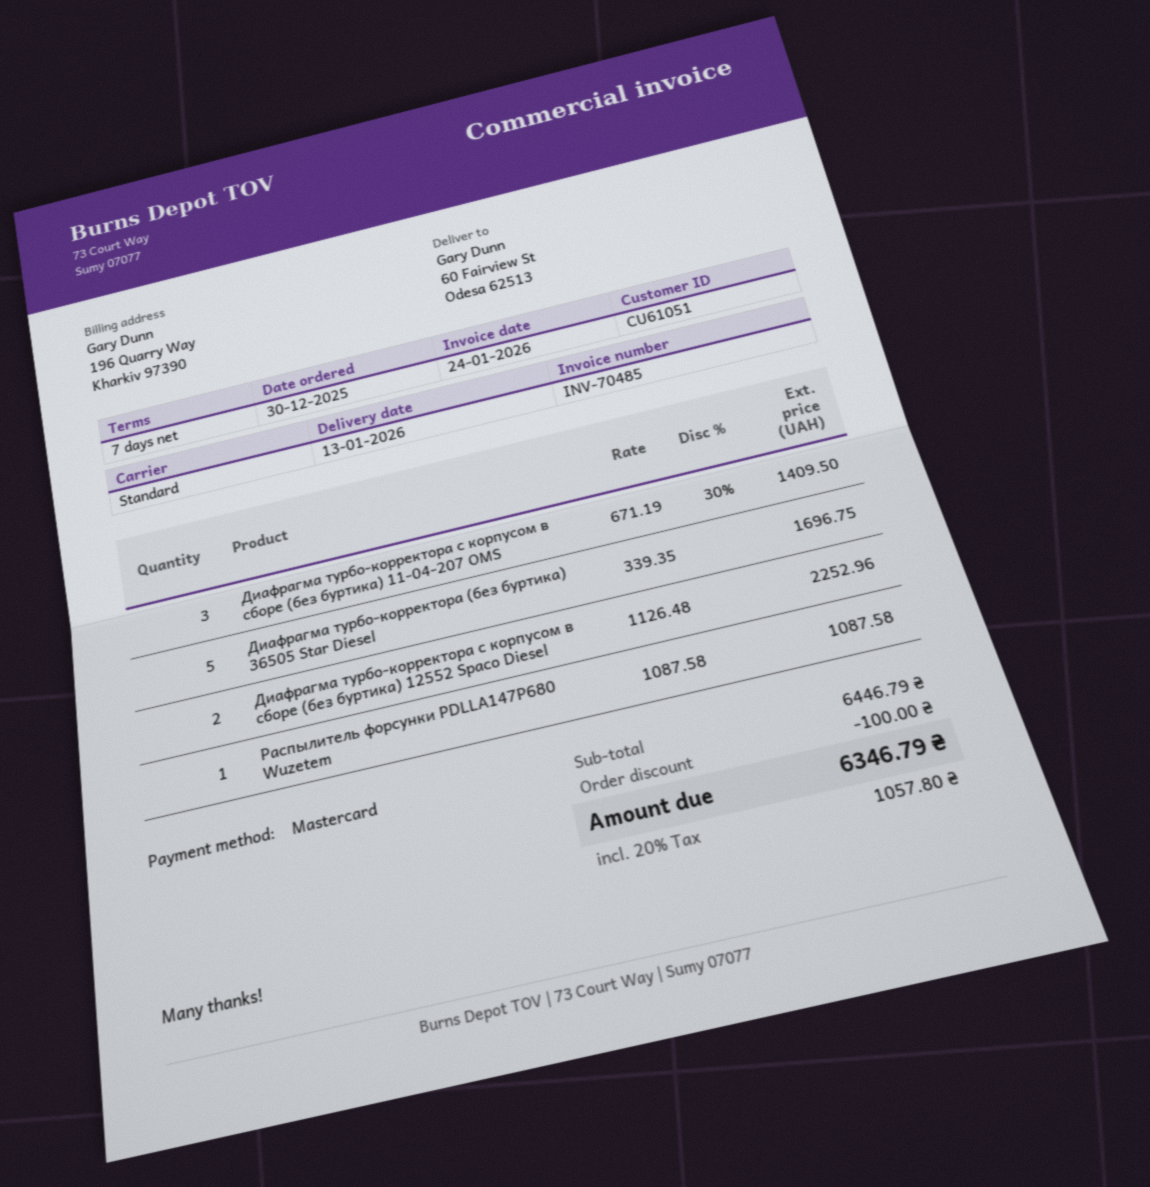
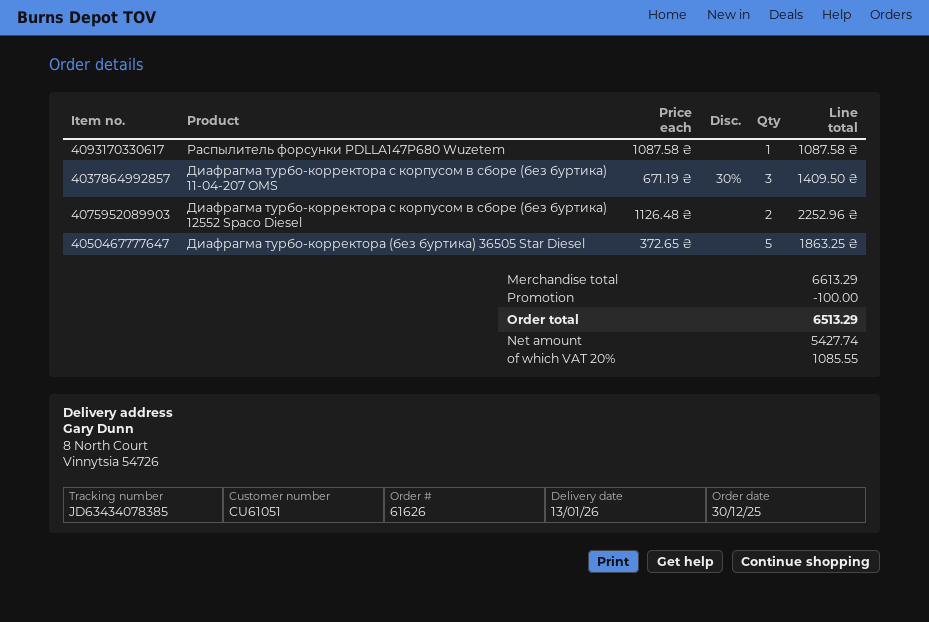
ship to: 60 Fairview St, Odesa 62513 -> 8 North Court, Vinnytsia 54726
Диафрагма турбо-корректора (без буртика) 36505 Star Diesel: 5 x 339.35 = 1696.75 -> 5 x 372.65 = 1863.25
subtotal: 6446.79 -> 6613.29
tax: 20% = 1057.80 -> 20% = 1085.55
total: 6346.79 -> 6513.29

